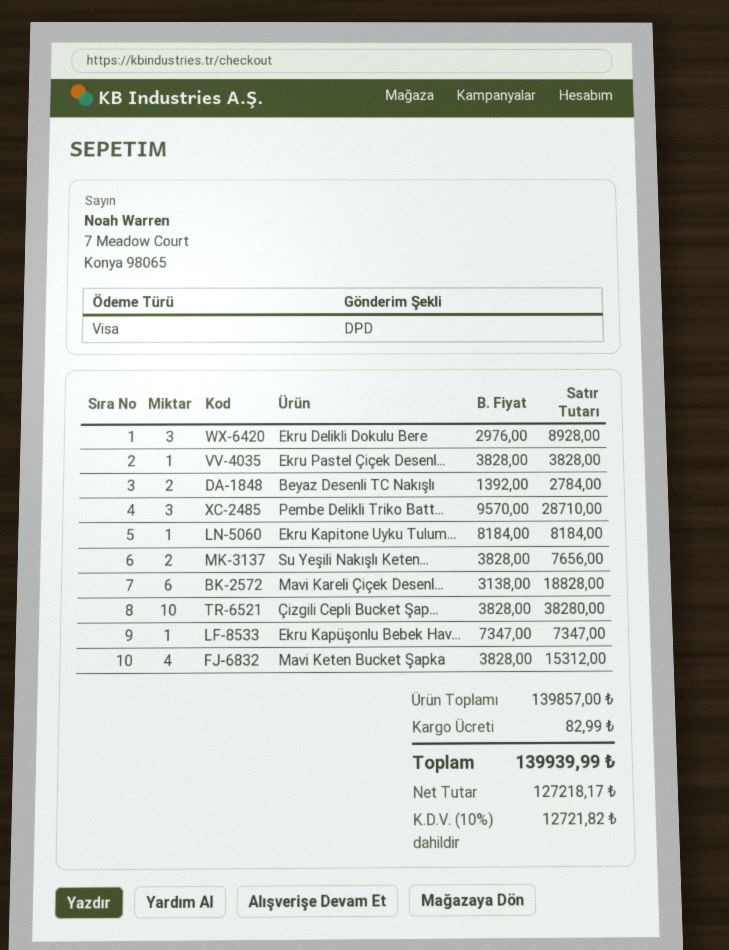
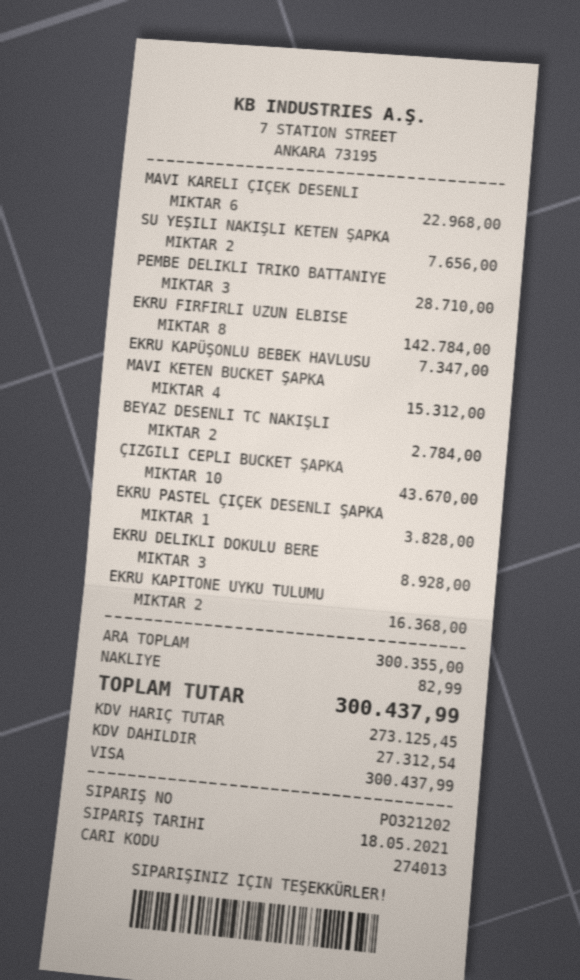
Ekru Kapitone Uyku Tulum...: 1 for 8184.00 -> 2 for 16368.00
Mavi Kareli Çiçek Desenl...: 6 for 18828.00 -> 6 for 22968.00
Çizgili Cepli Bucket Şap...: 10 for 38280.00 -> 10 for 43670.00
EKRU FIRFIRLI UZUN ELBISE: none -> 8 for 142784.00
subtotal: 139857.00 -> 300355.00
net: 127218.17 -> 273125.45
tax: 12721.82 -> 27312.54
total: 139939.99 -> 300437.99

